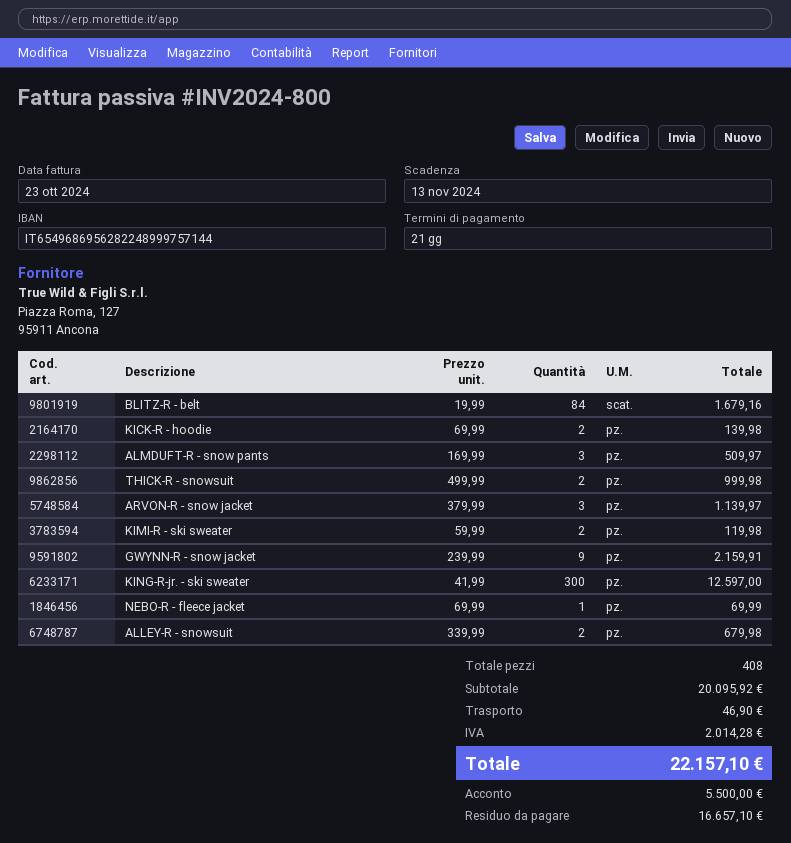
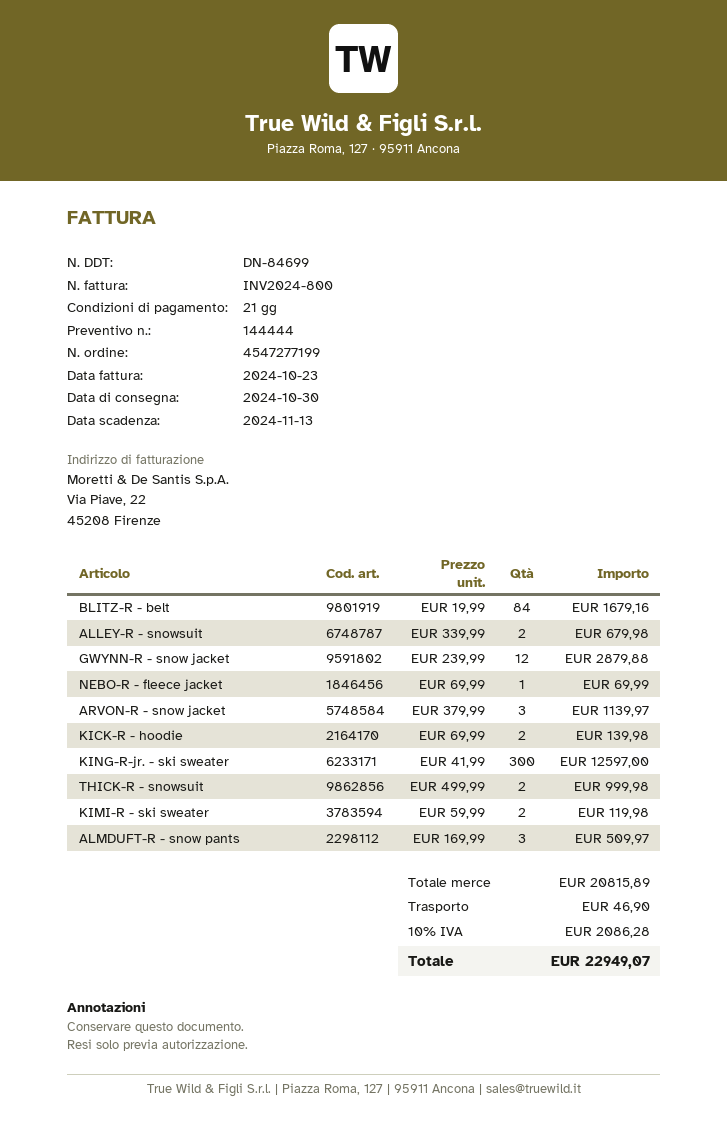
GWYNN-R - snow jacket: 9 x 239.99 = 2159.91 -> 12 x 239.99 = 2879.88
subtotal: 20095.92 -> 20815.89
tax: 2014.28 -> 2086.28
total: 22157.10 -> 22949.07

